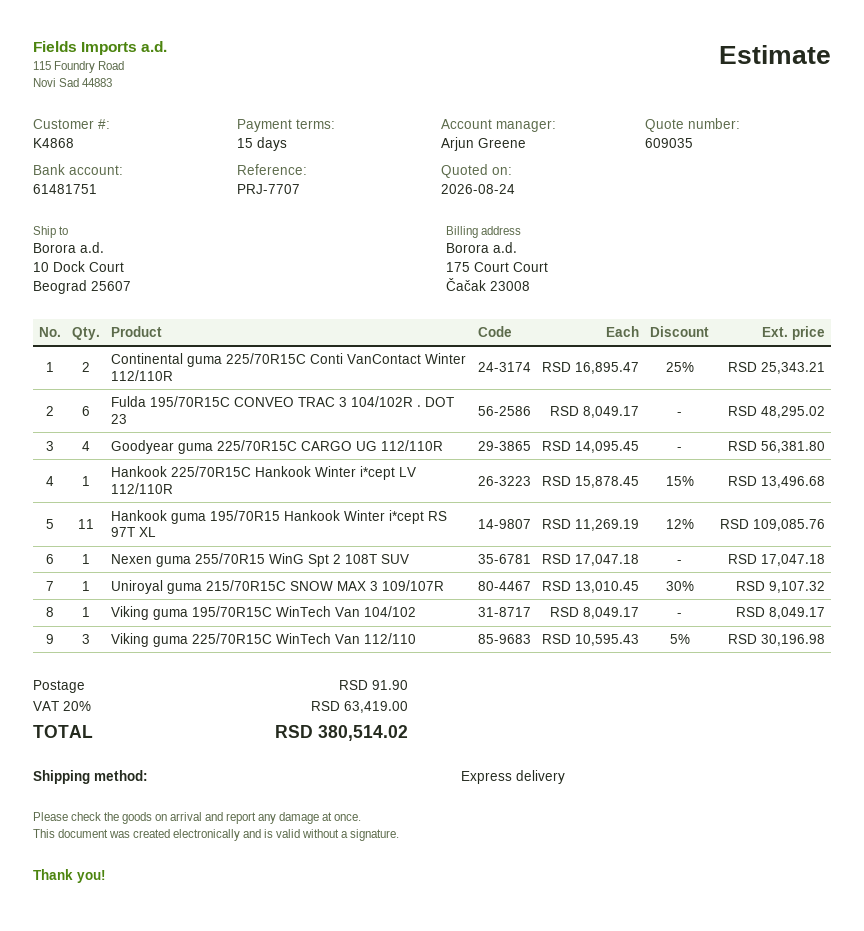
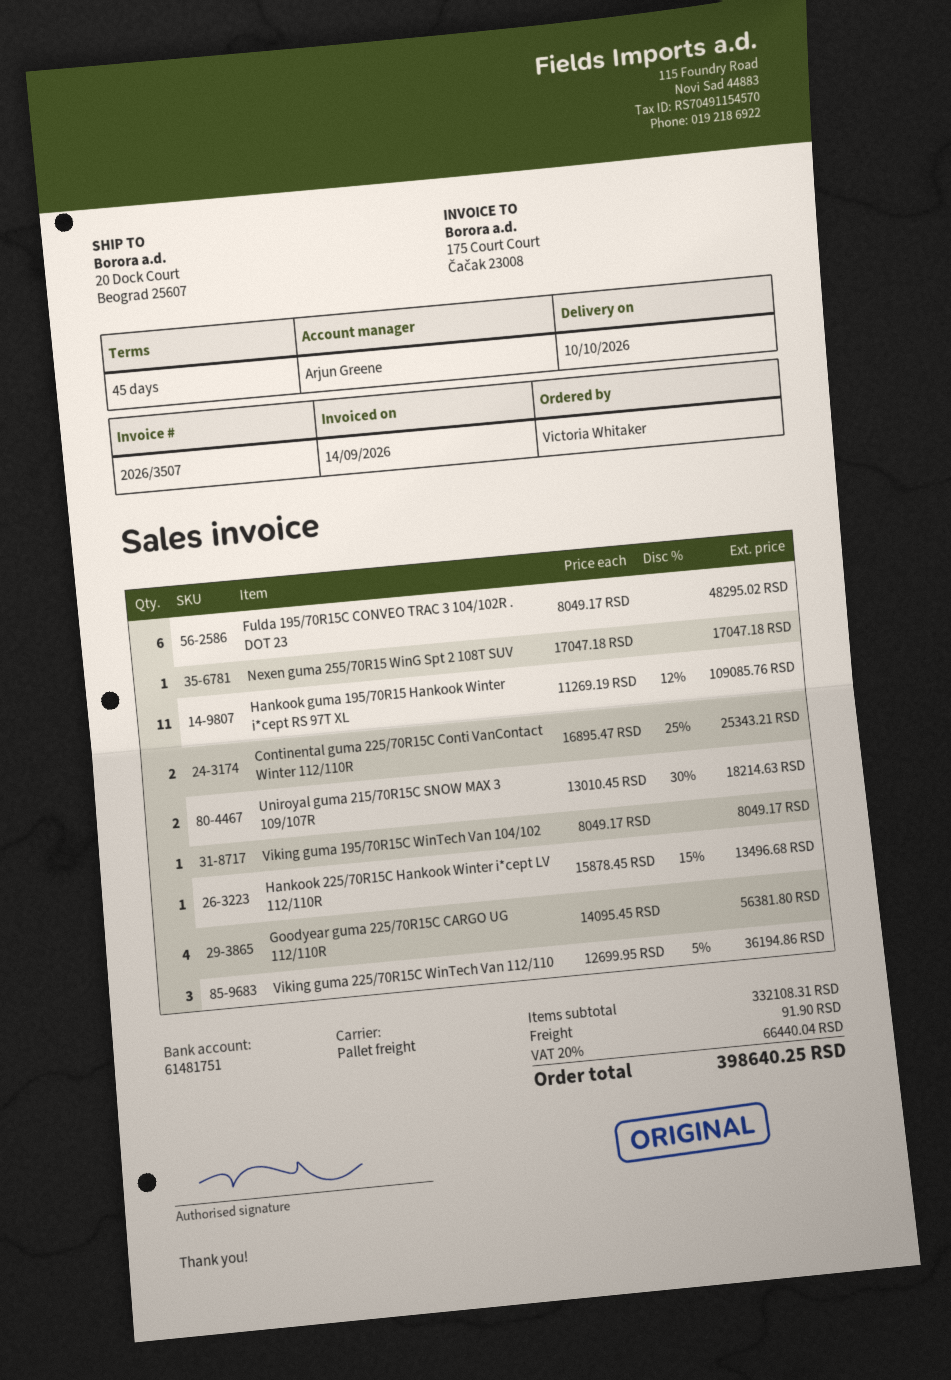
payment terms: 15 days -> 45 days
shipping method: express -> pallet freight
ship to: 10 Dock Court, Beograd 25607 -> 20 Dock Court, Beograd 25607
Uniroyal guma 215/70R15C SNOW MAX 3 109/107R: 1 x 13010.45 - 30% = 9107.32 -> 2 x 13010.45 - 30% = 18214.63
Viking guma 225/70R15C WinTech Van 112/110: 3 x 10595.43 - 5% = 30196.98 -> 3 x 12699.95 - 5% = 36194.86
tax: 20% = 63419.00 -> 20% = 66440.04
total: 380514.02 -> 398640.25

